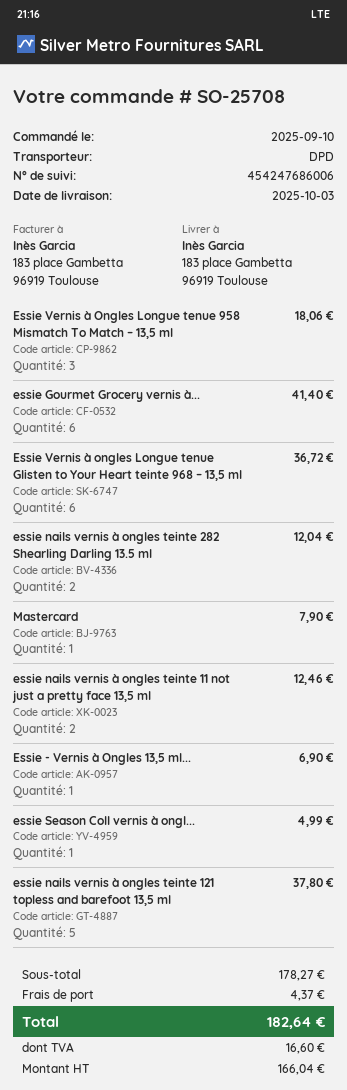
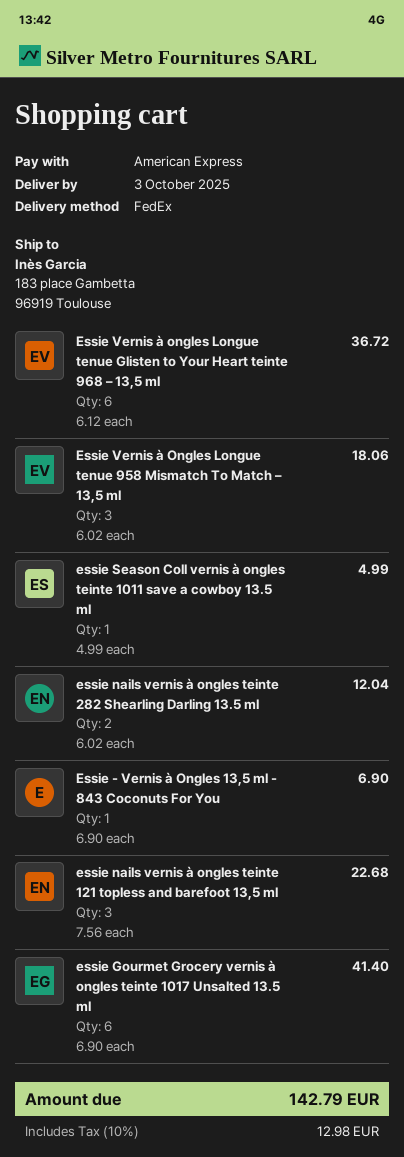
shipping method: DPD -> FedEx
Mastercard: 1 for 7.90 -> none
essie nails vernis à ongles teinte 11 not just a pretty face 13,5 ml: 2 for 12.46 -> none
essie nails vernis à ongles teinte 121 topless and barefoot 13,5 ml: 5 for 37.80 -> 3 for 22.68
shipping: 4.37 -> none
tax: 16.60 -> 12.98
total: 182.64 -> 142.79

